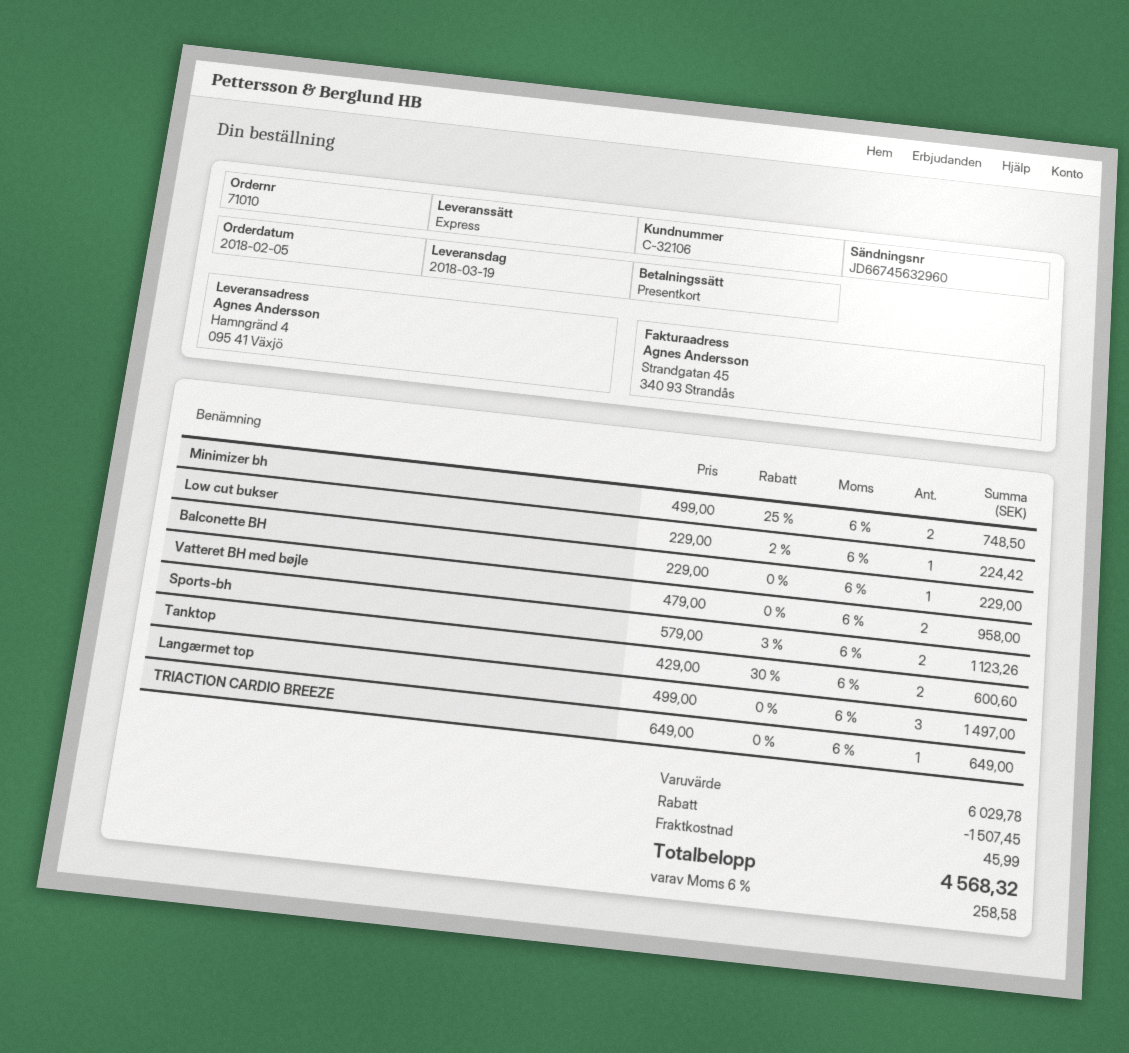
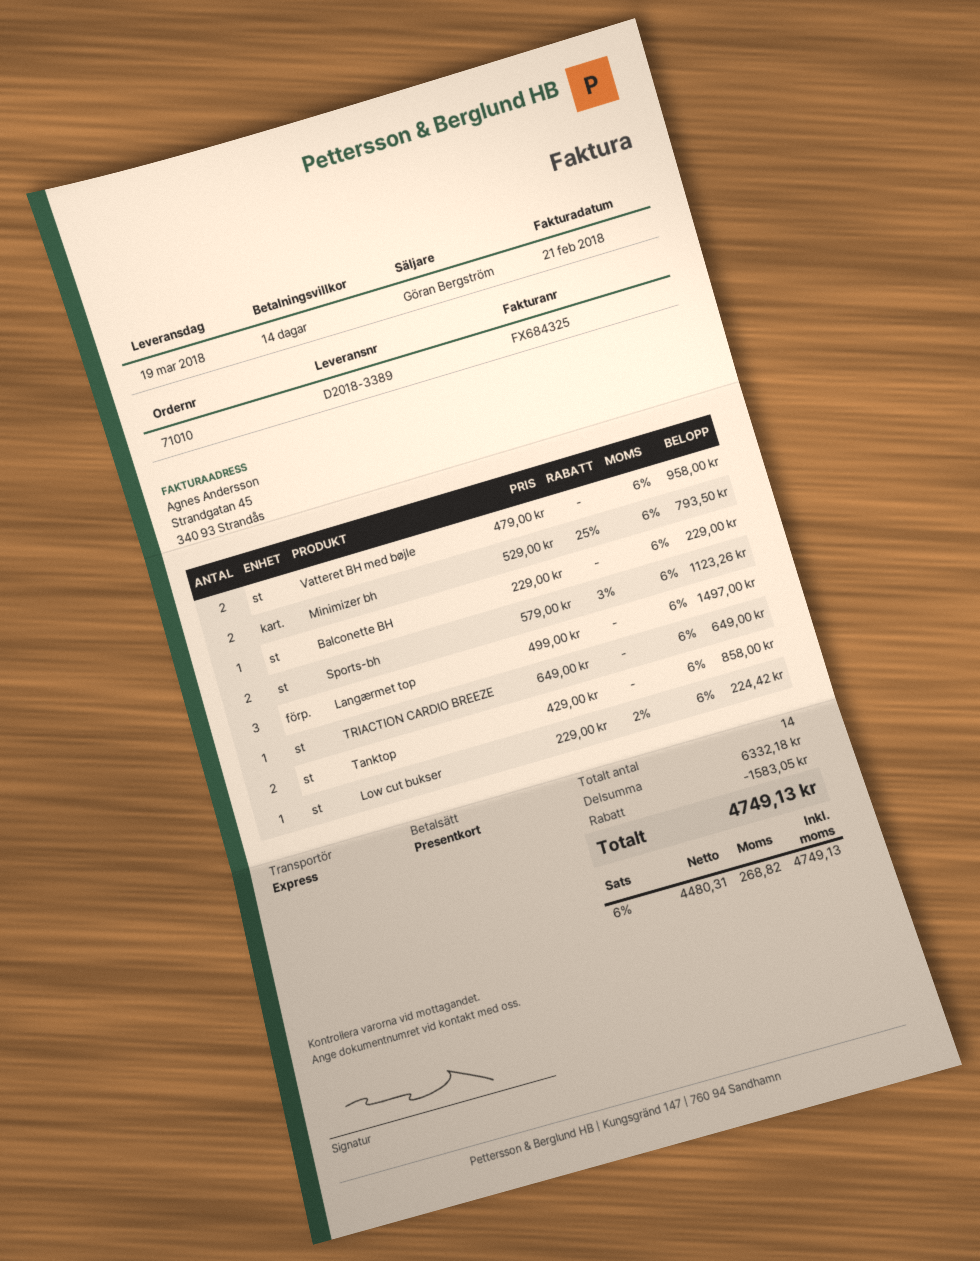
Minimizer bh: 2 x 499.00 - 25% = 748.50 -> 2 x 529.00 - 25% = 793.50
Tanktop: 2 x 429.00 - 30% = 600.60 -> 2 x 429.00 = 858.00
subtotal: 6029.78 -> 6332.18
discount: 1507.45 -> 1583.05
shipping: 45.99 -> none
tax: 6% = 258.58 -> 6% = 268.82
total: 4568.32 -> 4749.13

